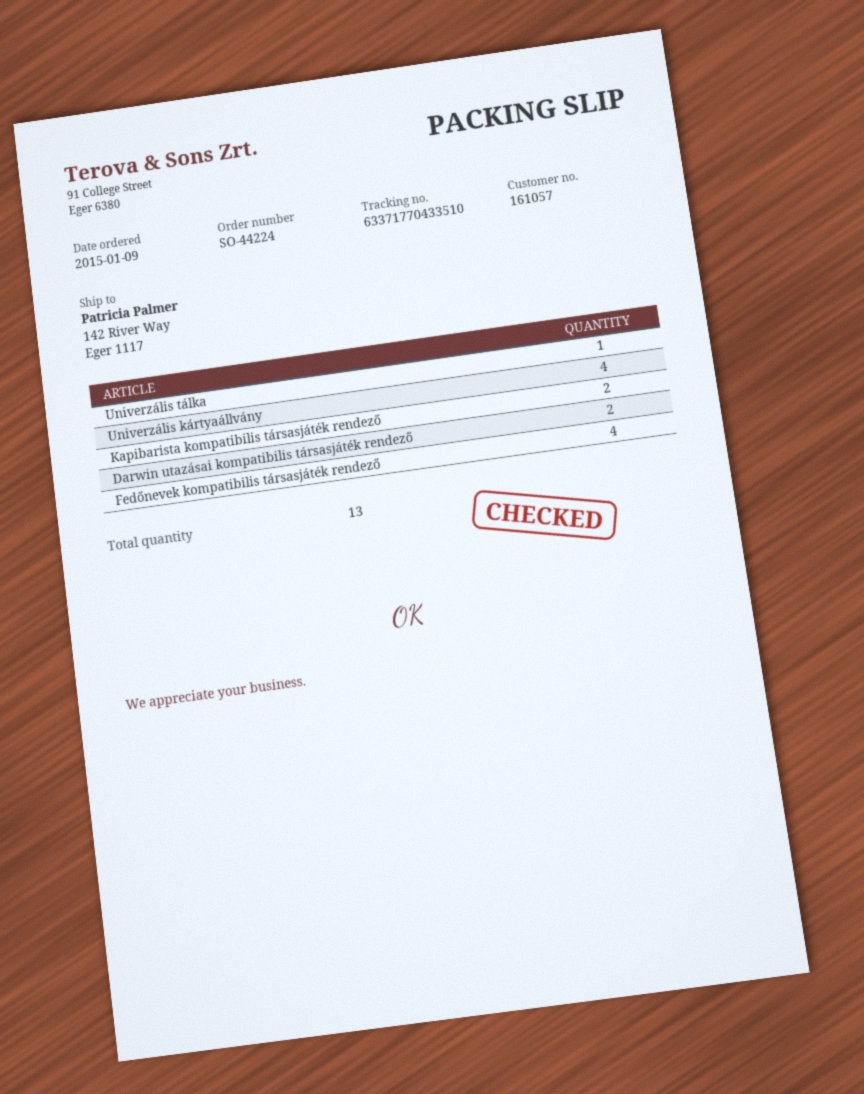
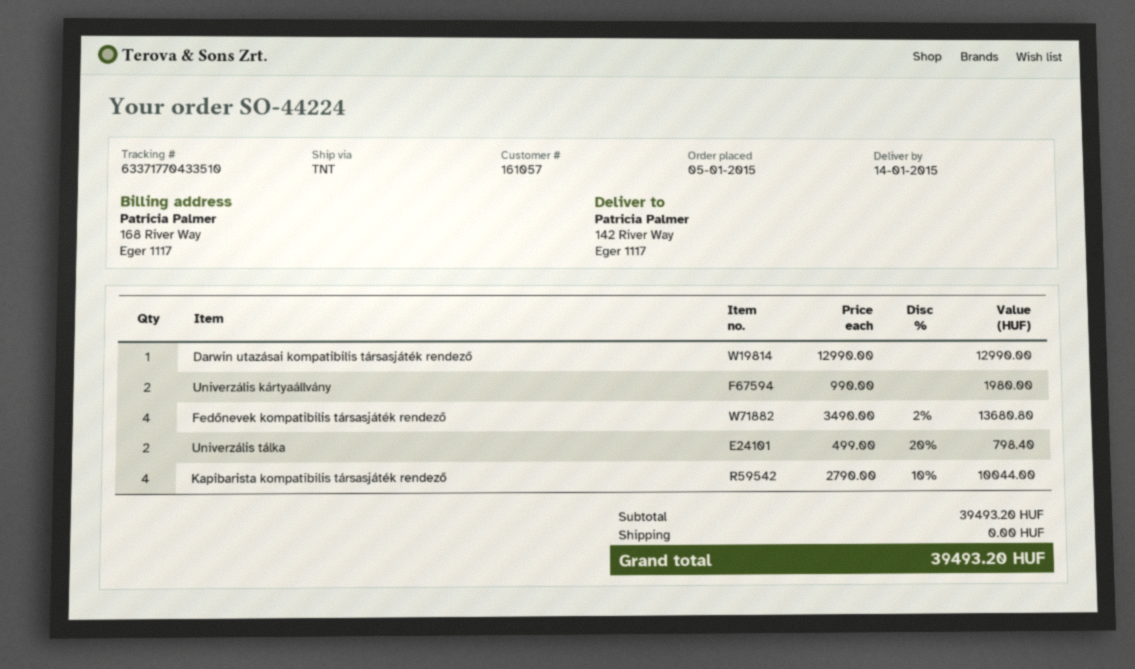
order date: 2015-01-09 -> 2015-01-05
Univerzális tálka: 1 -> 2
Univerzális kártyaállvány: 4 -> 2
Kapibarista kompatibilis társasjáték rendező: 2 -> 4
Darwin utazásai kompatibilis társasjáték rendező: 2 -> 1

